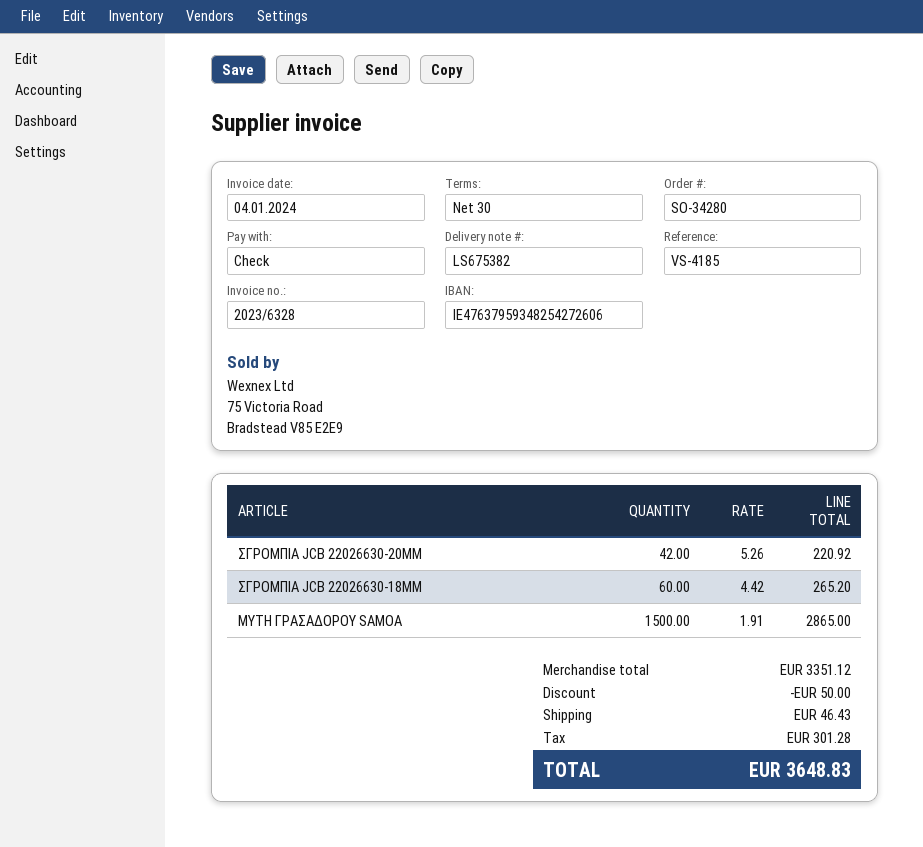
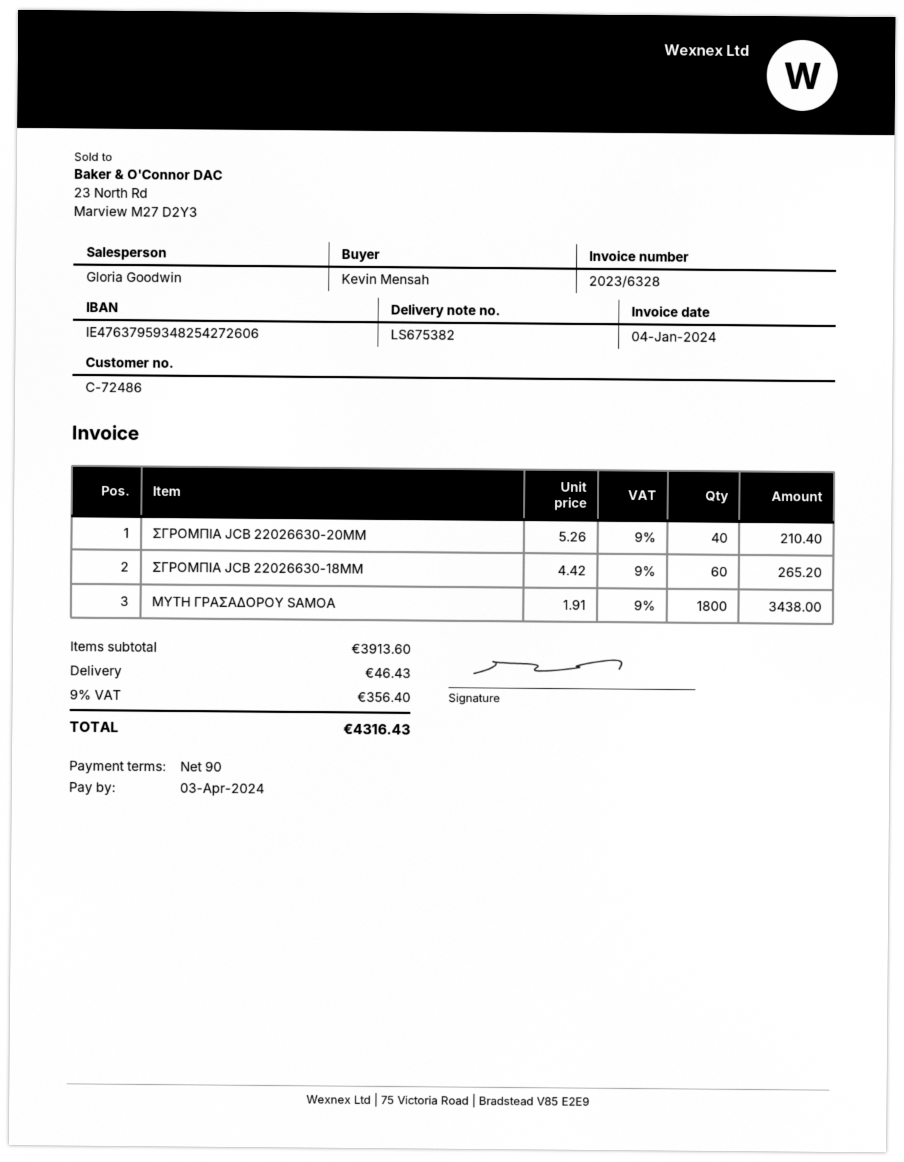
payment terms: 30 days -> 90 days
ΣΓΡΟΜΠΙΑ JCB 22026630-20MM: 42 x 5.26 = 220.92 -> 40 x 5.26 = 210.40
ΜΥΤΗ ΓΡΑΣΑΔΟΡΟΥ SAMOA: 1500 x 1.91 = 2865.00 -> 1800 x 1.91 = 3438.00
subtotal: 3351.12 -> 3913.60
discount: 50.00 -> none
tax: 301.28 -> 356.40
total: 3648.83 -> 4316.43

